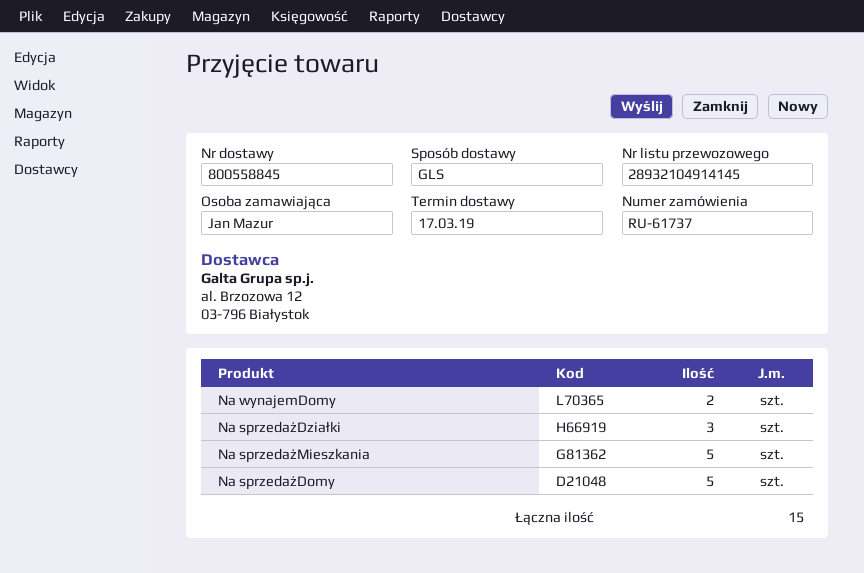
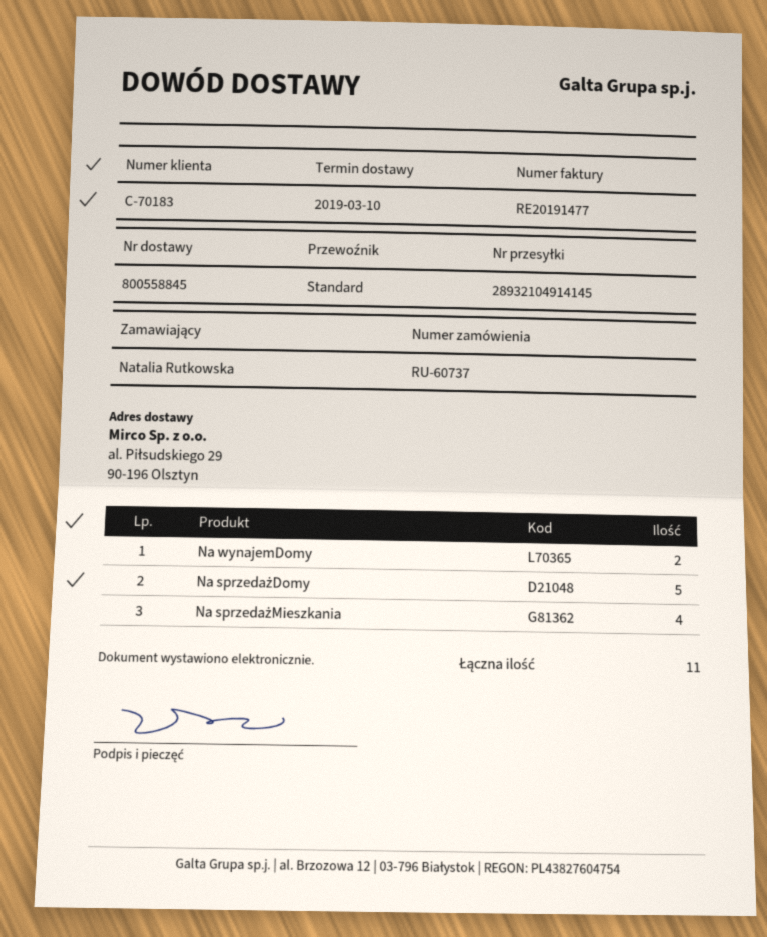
order number: RU-61737 -> RU-60737
delivery date: 2019-03-17 -> 2019-03-10
ordered by: Jan Mazur -> Natalia Rutkowska
shipping method: GLS -> standard
Na sprzedażDziałki: 3 -> none
Na sprzedażMieszkania: 5 -> 4
total quantity: 15 -> 11

